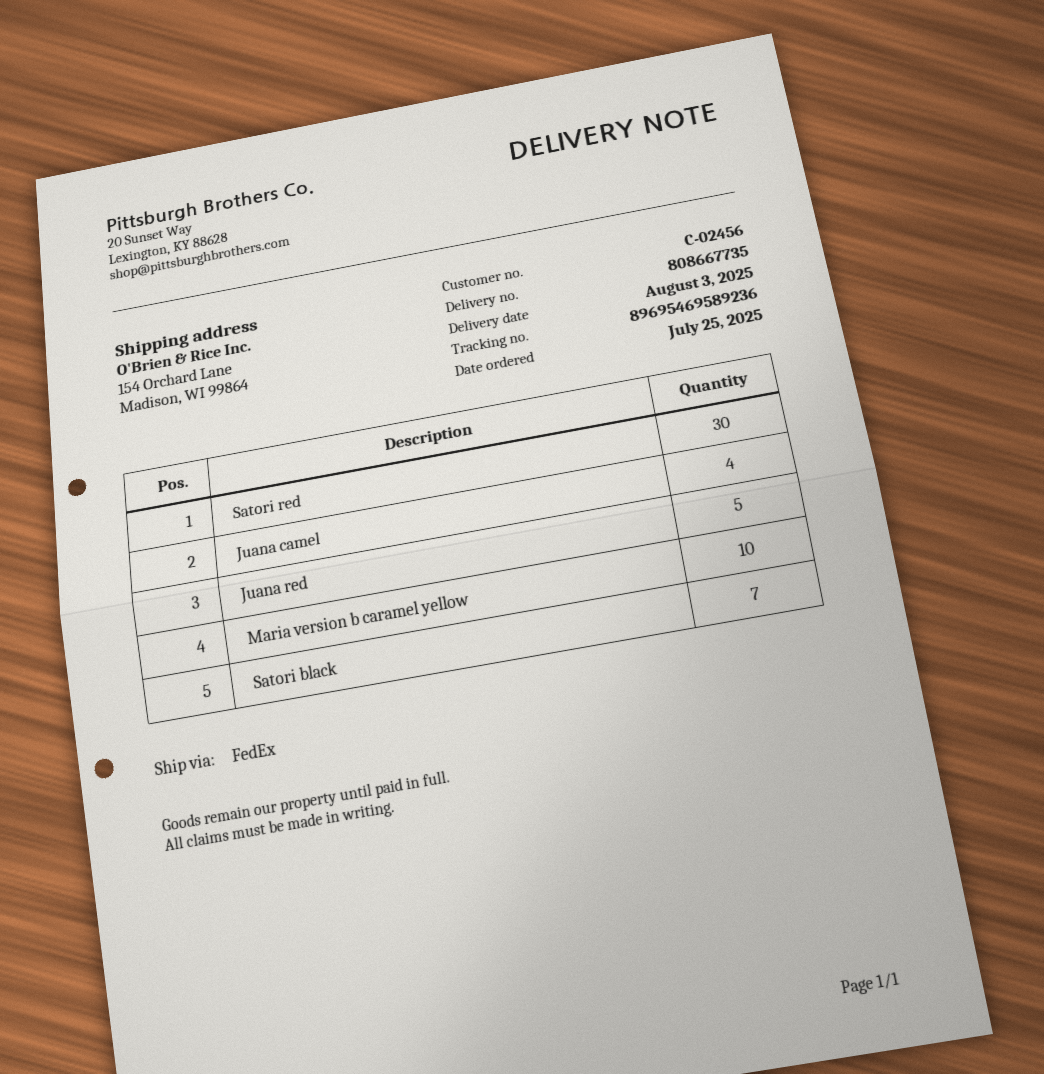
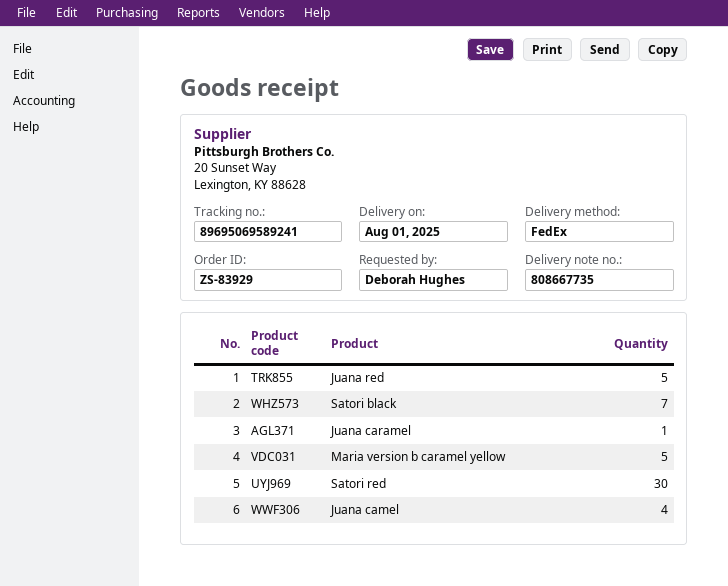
delivery date: 2025-08-03 -> 2025-08-01
tracking number: 89695469589236 -> 89695069589241
Maria version b caramel yellow: 10 -> 5
Juana caramel: none -> 1

